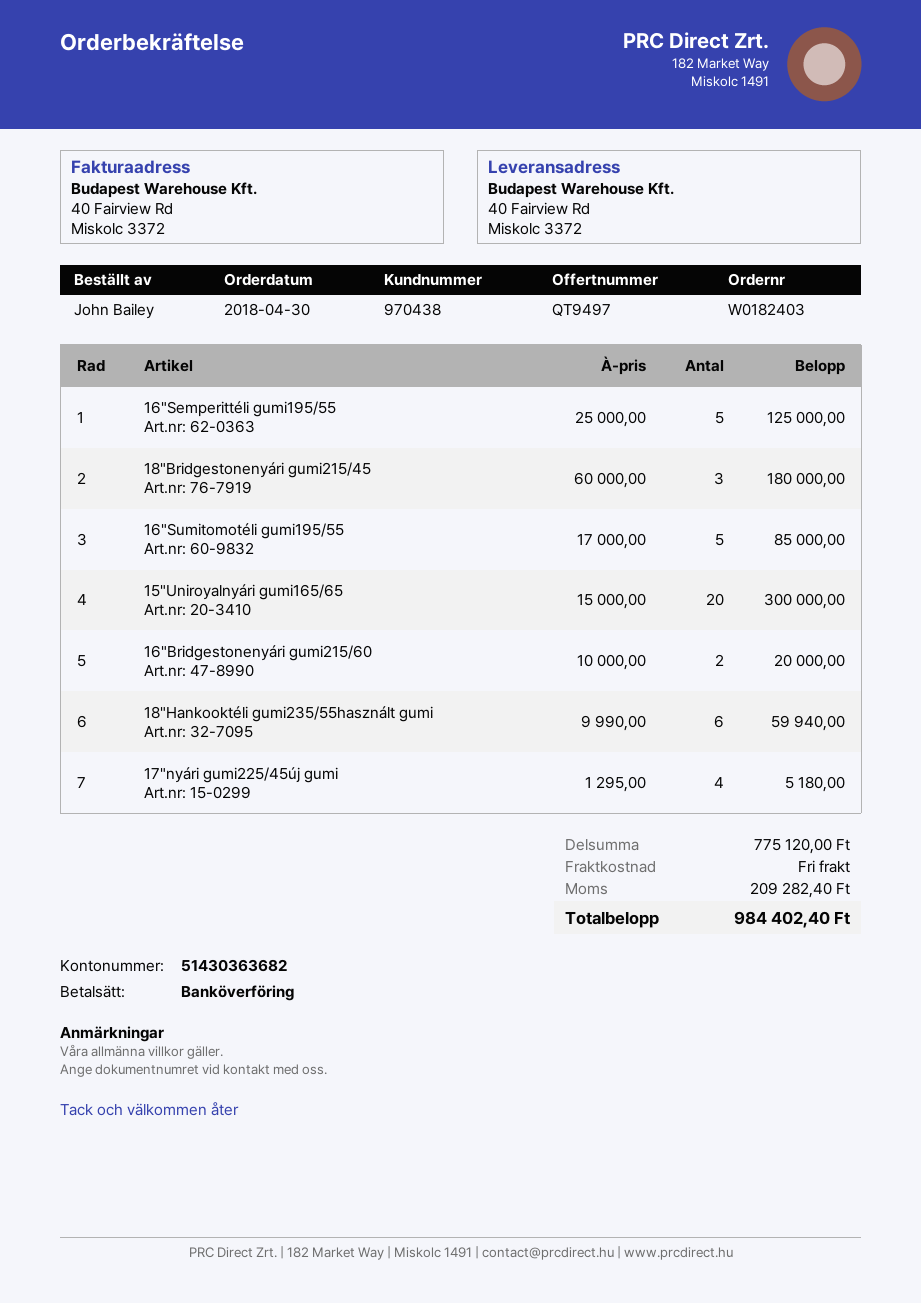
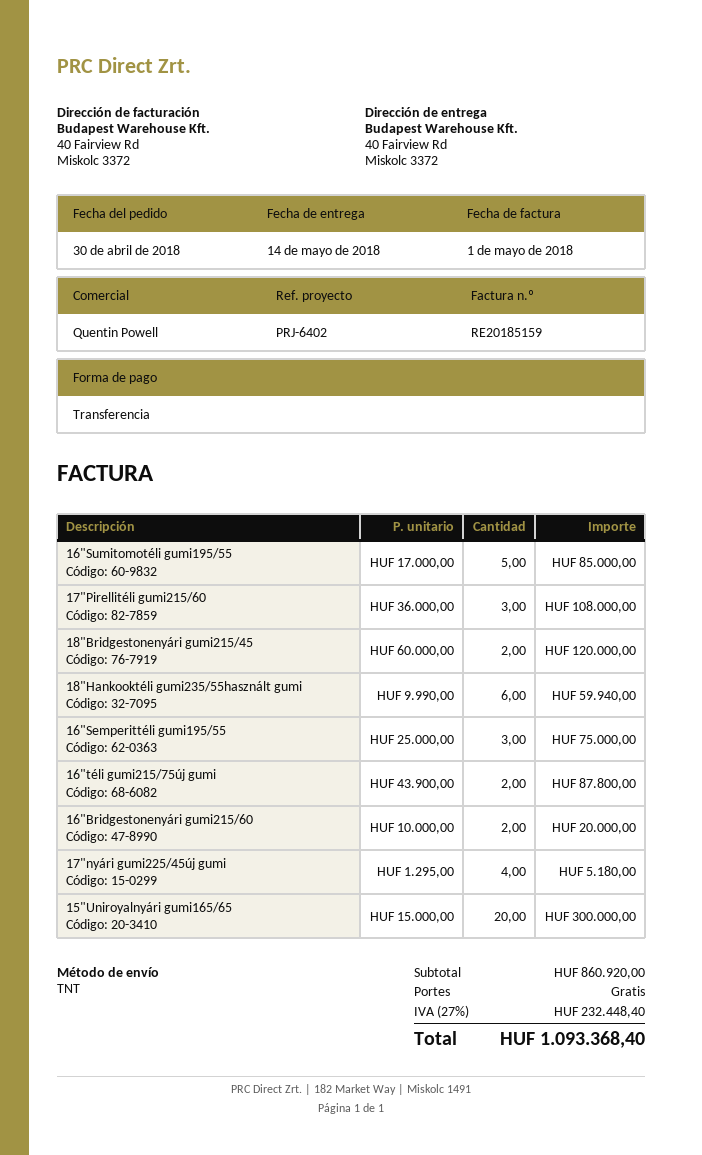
16"Semperittéli gumi195/55: 5 x 25000.00 = 125000.00 -> 3 x 25000.00 = 75000.00
18"Bridgestonenyári gumi215/45: 3 x 60000.00 = 180000.00 -> 2 x 60000.00 = 120000.00
17"Pirellitéli gumi215/60: none -> 3 x 36000.00 = 108000.00
16"téli gumi215/75új gumi: none -> 2 x 43900.00 = 87800.00
subtotal: 775120.00 -> 860920.00
tax: 209282.40 -> 232448.40
total: 984402.40 -> 1093368.40

